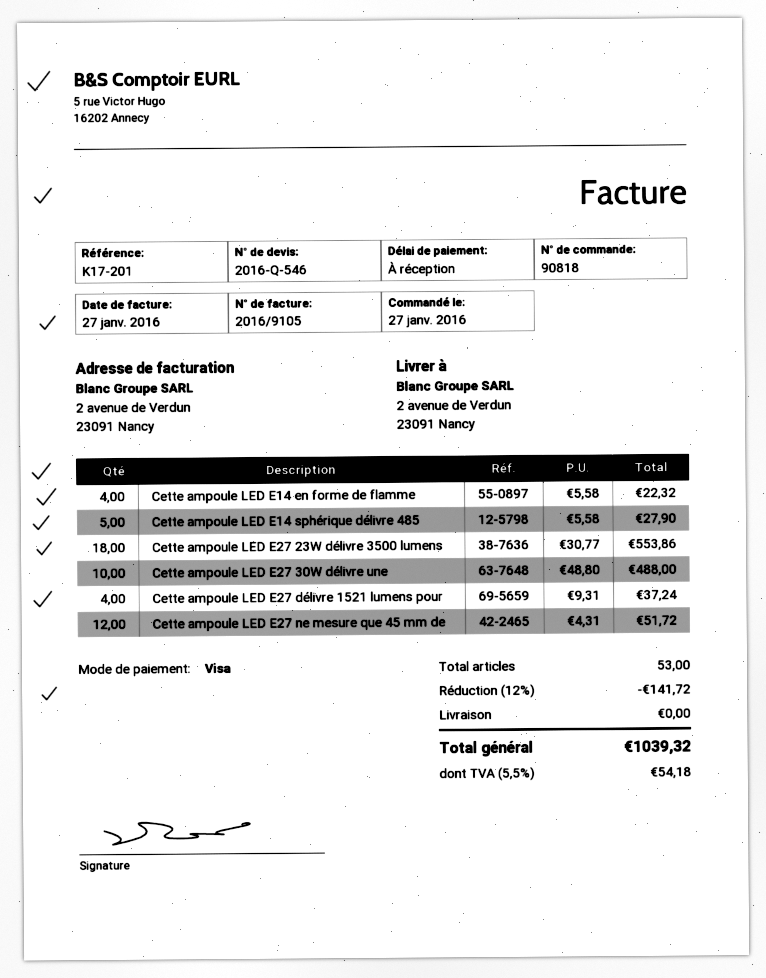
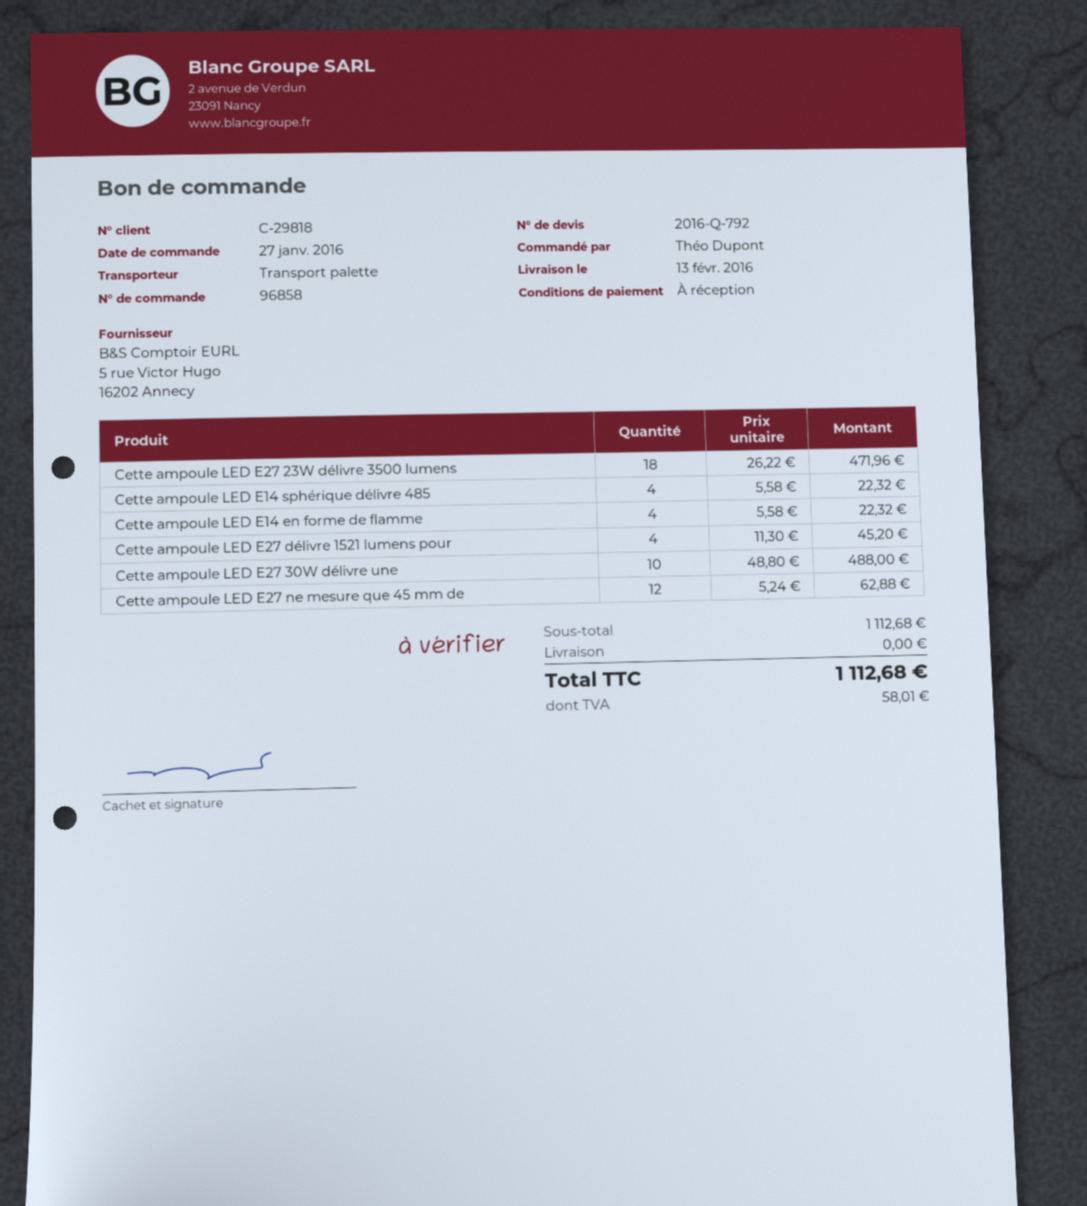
quote number: 2016-Q-546 -> 2016-Q-792
order number: 90818 -> 96858
Cette ampoule LED E14 sphérique délivre 485: 5 x 5.58 = 27.90 -> 4 x 5.58 = 22.32
Cette ampoule LED E27 23W délivre 3500 lumens: 18 x 30.77 = 553.86 -> 18 x 26.22 = 471.96
Cette ampoule LED E27 délivre 1521 lumens pour: 4 x 9.31 = 37.24 -> 4 x 11.30 = 45.20
Cette ampoule LED E27 ne mesure que 45 mm de: 12 x 4.31 = 51.72 -> 12 x 5.24 = 62.88
discount: 12% = 141.72 -> none
tax: 54.18 -> 58.01
total: 1039.32 -> 1112.68

